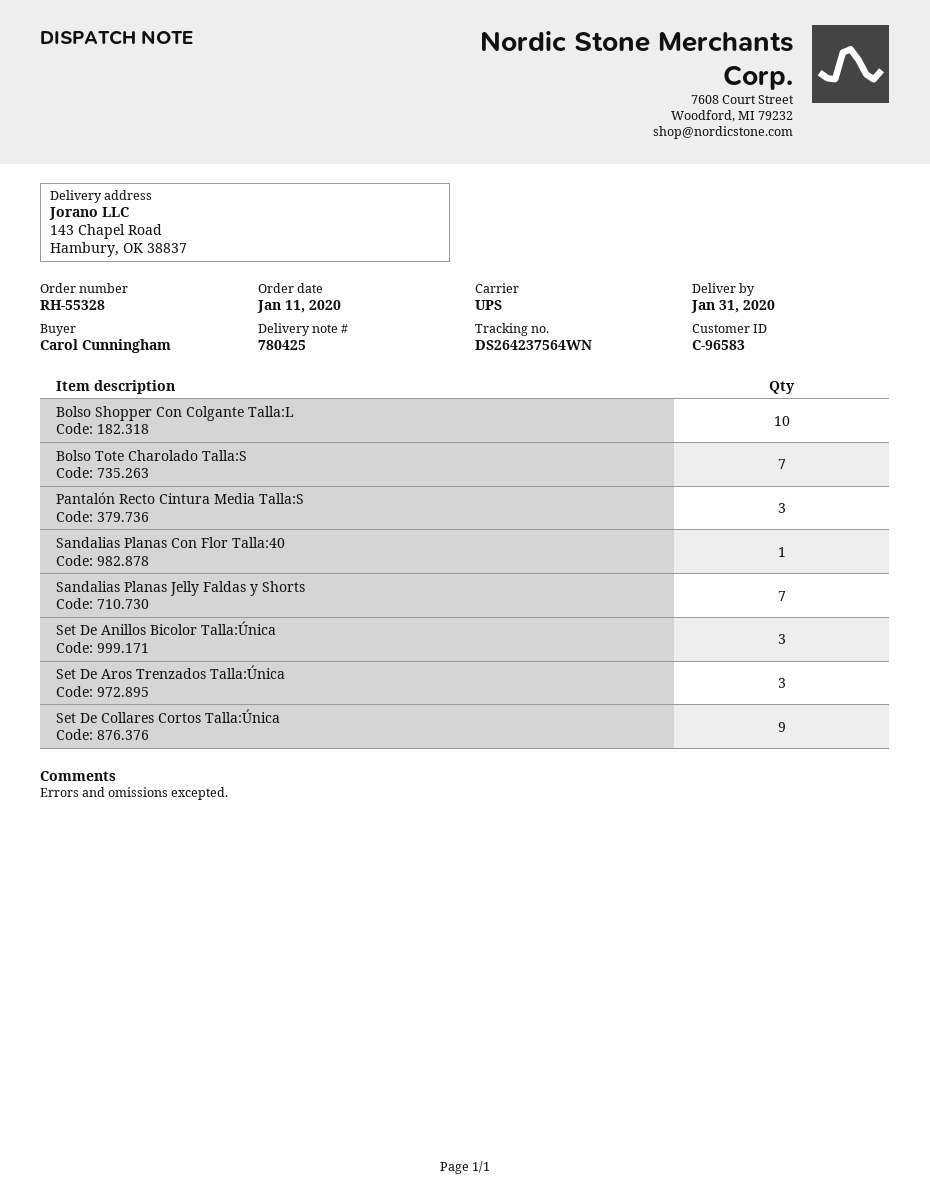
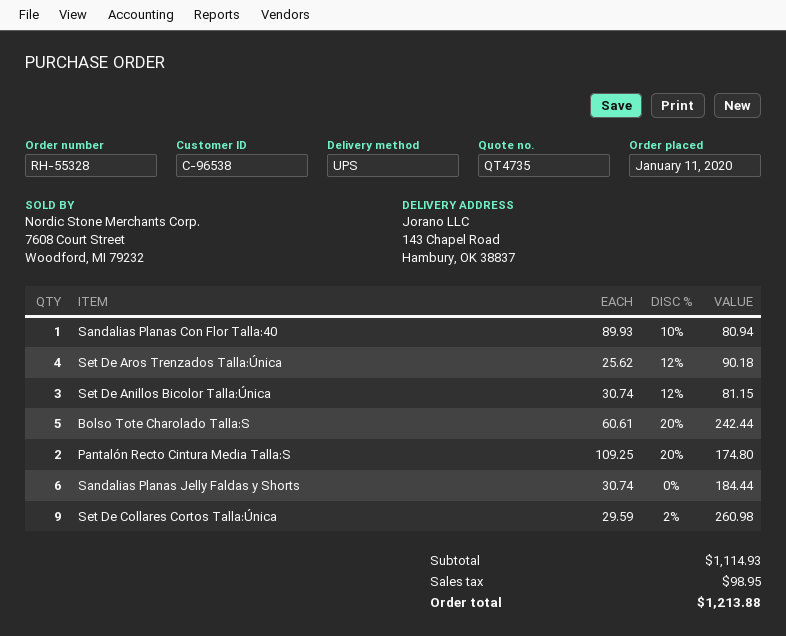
customer number: C-96583 -> C-96538
Bolso Shopper Con Colgante Talla:L: 10 -> none
Bolso Tote Charolado Talla:S: 7 -> 5
Pantalón Recto Cintura Media Talla:S: 3 -> 2
Sandalias Planas Jelly Faldas y Shorts: 7 -> 6
Set De Aros Trenzados Talla:Única: 3 -> 4

